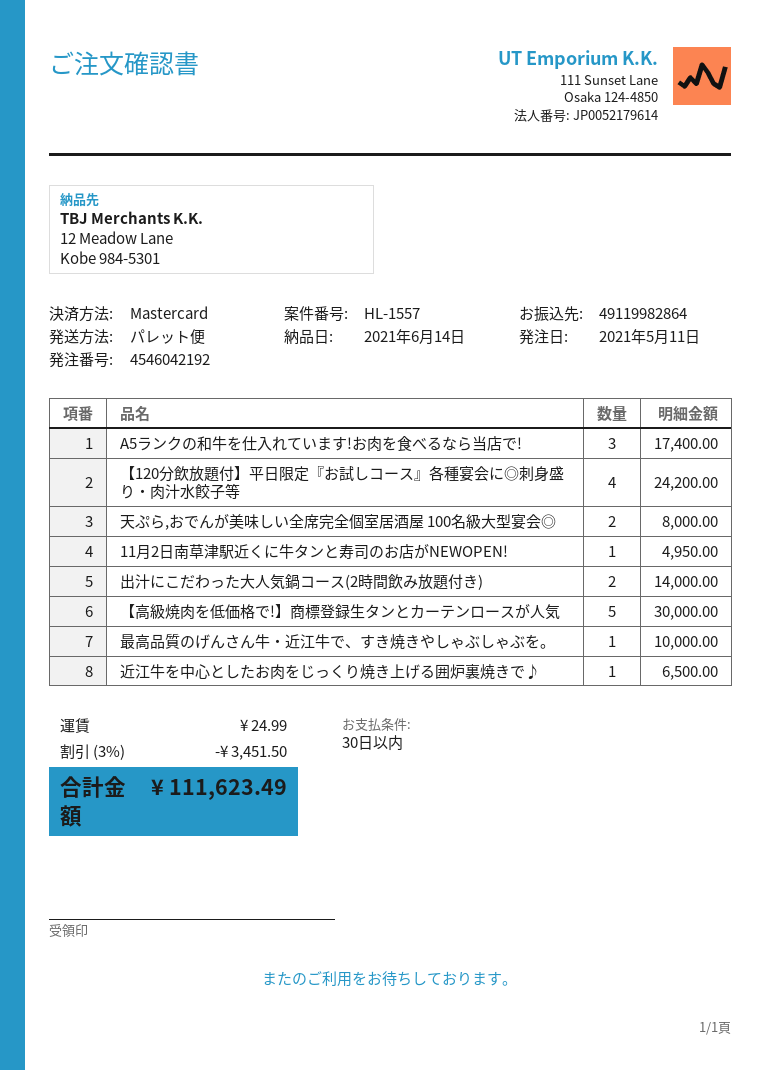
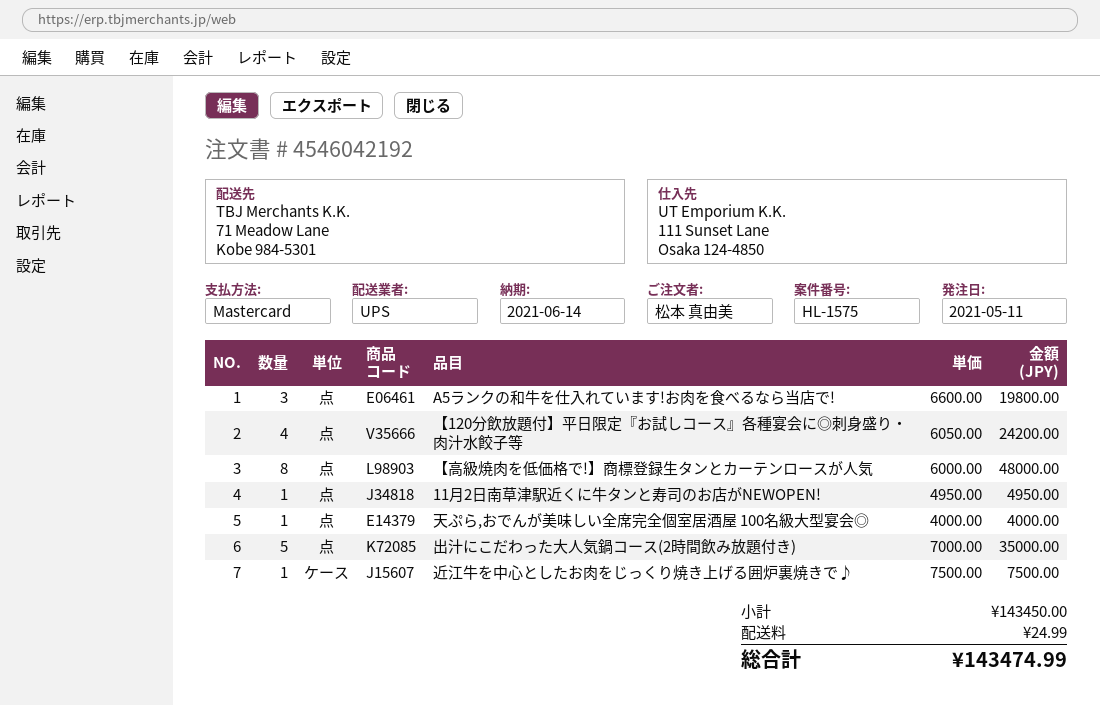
reference: HL-1557 -> HL-1575
shipping method: pallet freight -> UPS
ship to: 12 Meadow Lane, Kobe 984-5301 -> 71 Meadow Lane, Kobe 984-5301
A5ランクの和牛を仕入れています!お肉を食べるなら当店で!: 3 for 17400.00 -> 3 for 19800.00
天ぷら,おでんが美味しい全席完全個室居酒屋 100名級大型宴会◎: 2 for 8000.00 -> 1 for 4000.00
出汁にこだわった大人気鍋コース(2時間飲み放題付き): 2 for 14000.00 -> 5 for 35000.00
【高級焼肉を低価格で!】商標登録生タンとカーテンロースが人気: 5 for 30000.00 -> 8 for 48000.00
最高品質のげんさん牛・近江牛で、すき焼きやしゃぶしゃぶを。: 1 for 10000.00 -> none
近江牛を中心としたお肉をじっくり焼き上げる囲炉裏焼きで♪: 1 for 6500.00 -> 1 for 7500.00
discount: 3% = 3451.50 -> none
total: 111623.49 -> 143474.99

